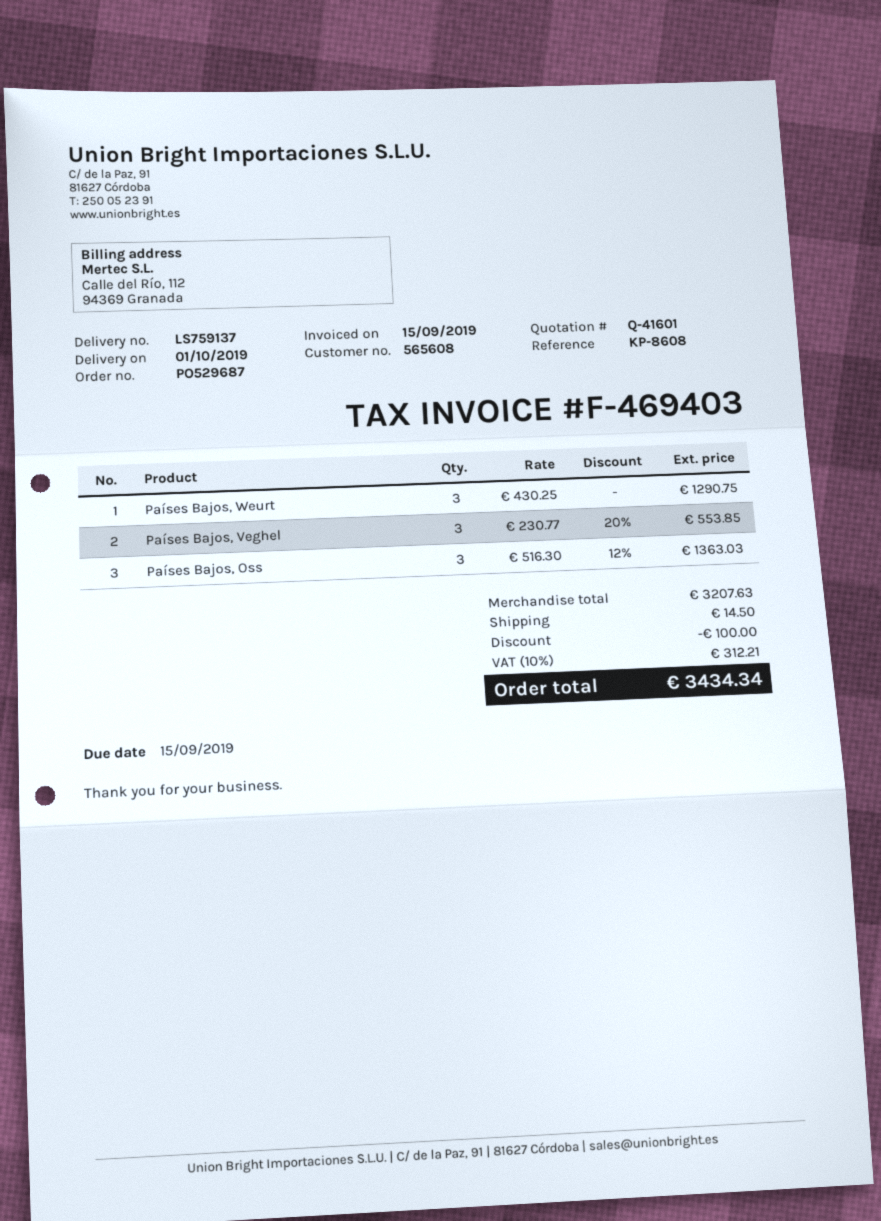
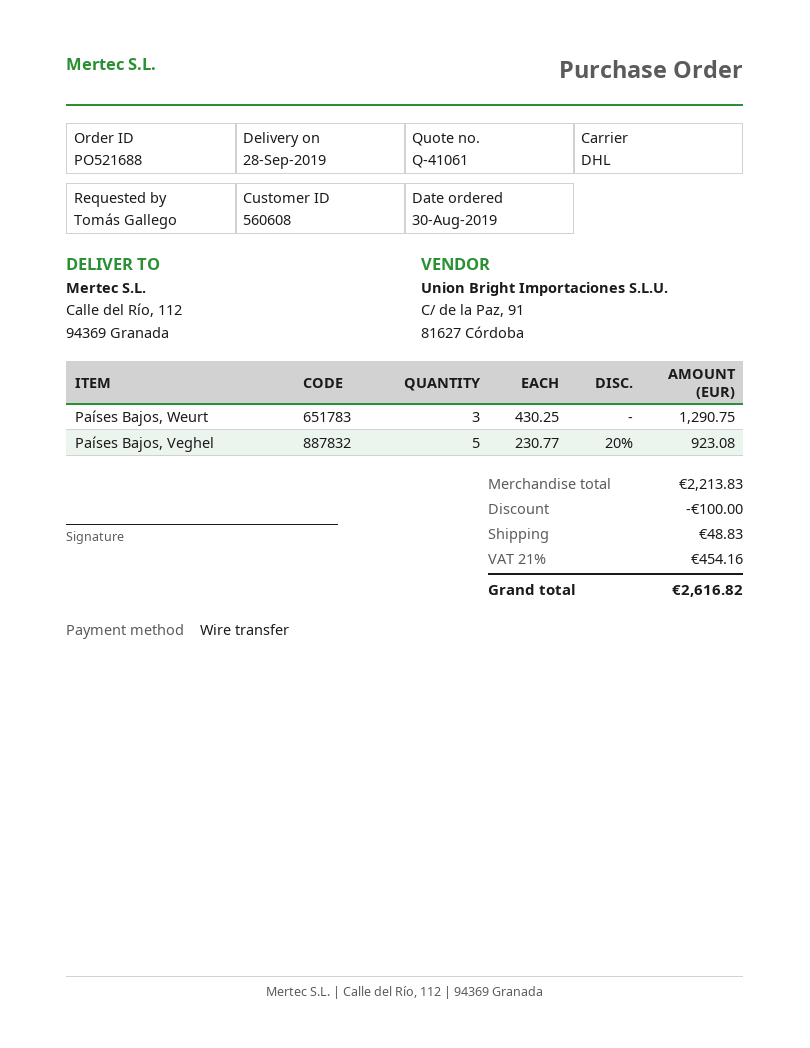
quote number: Q-41601 -> Q-41061
order number: PO529687 -> PO521688
delivery date: 2019-10-01 -> 2019-09-28
customer number: 565608 -> 560608
Países Bajos, Veghel: 3 x 230.77 - 20% = 553.85 -> 5 x 230.77 - 20% = 923.08
Países Bajos, Oss: 3 x 516.30 - 12% = 1363.03 -> none
subtotal: 3207.63 -> 2213.83
shipping: 14.50 -> 48.83
tax: 10% = 312.21 -> 21% = 454.16
total: 3434.34 -> 2616.82

